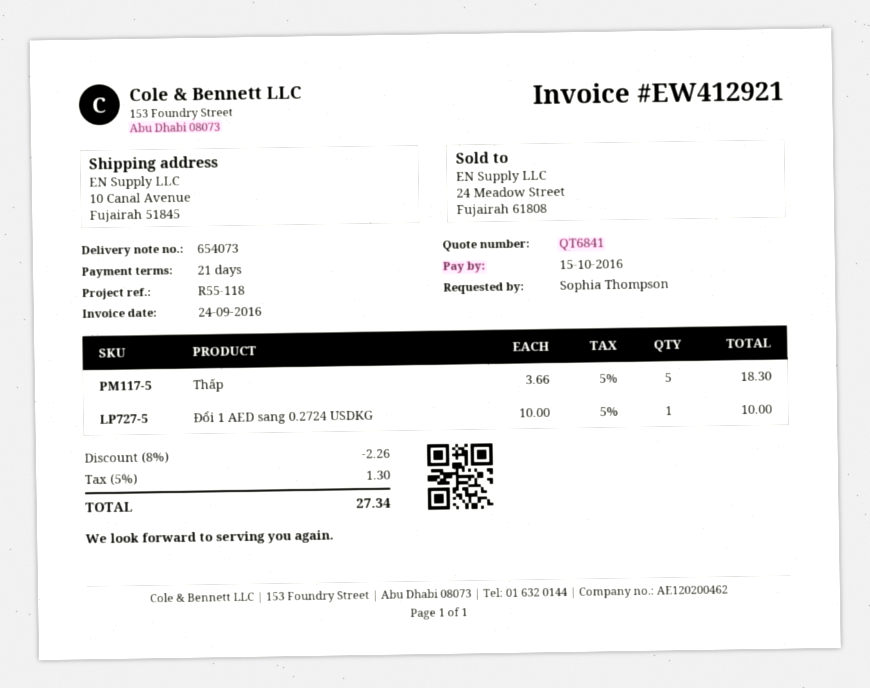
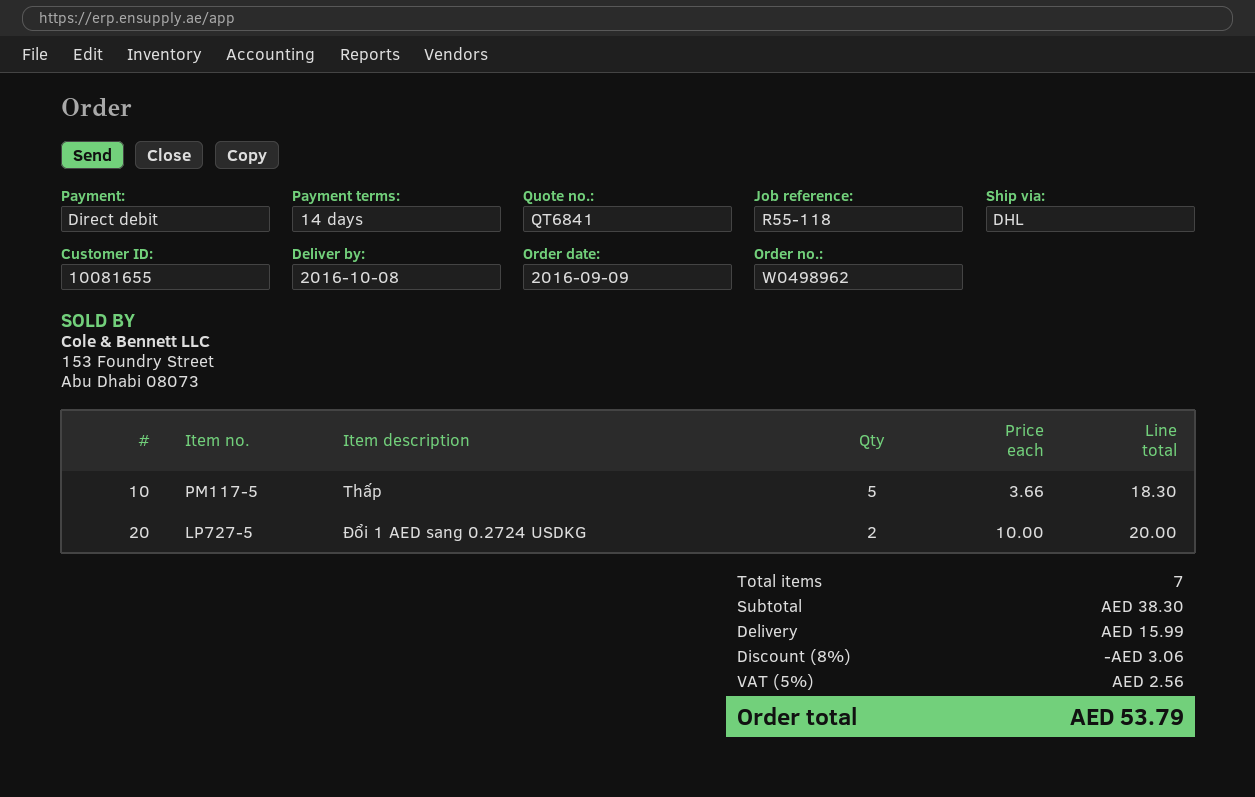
payment terms: 21 days -> 14 days
Đổi 1 AED sang 0.2724 USDKG: 1 x 10.00 = 10.00 -> 2 x 10.00 = 20.00
discount: 8% = 2.26 -> 8% = 3.06
shipping: none -> 15.99
tax: 5% = 1.30 -> 5% = 2.56
total: 27.34 -> 53.79

